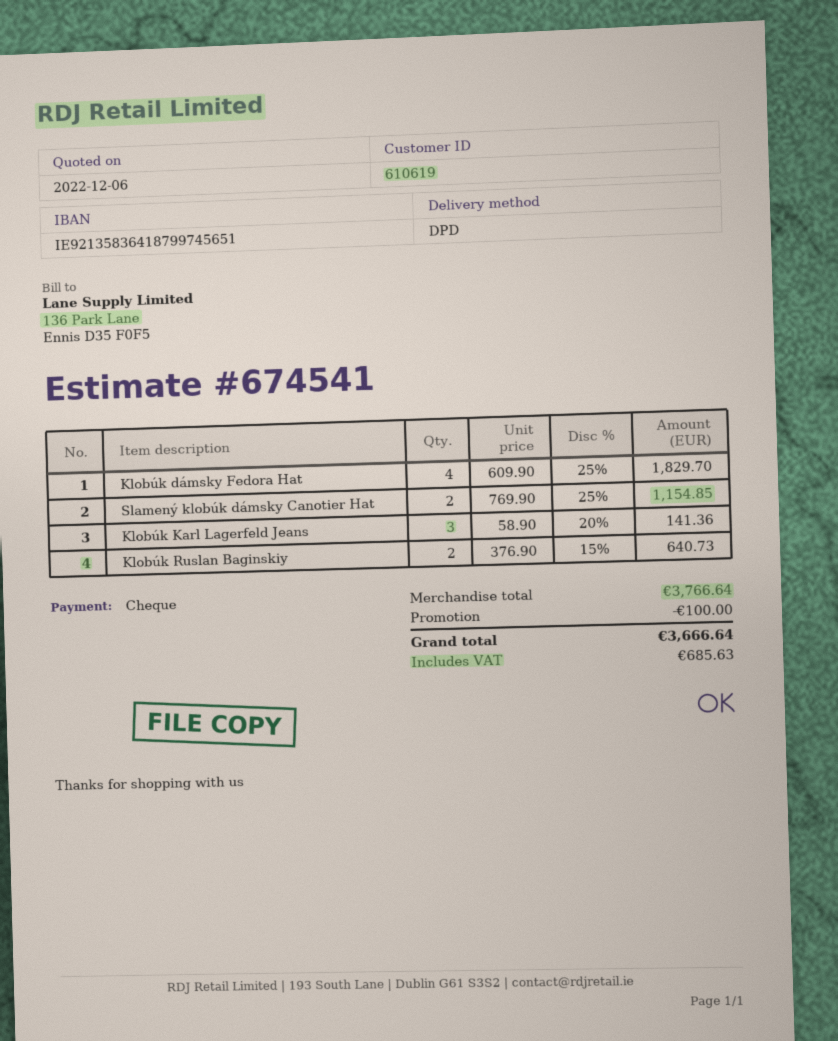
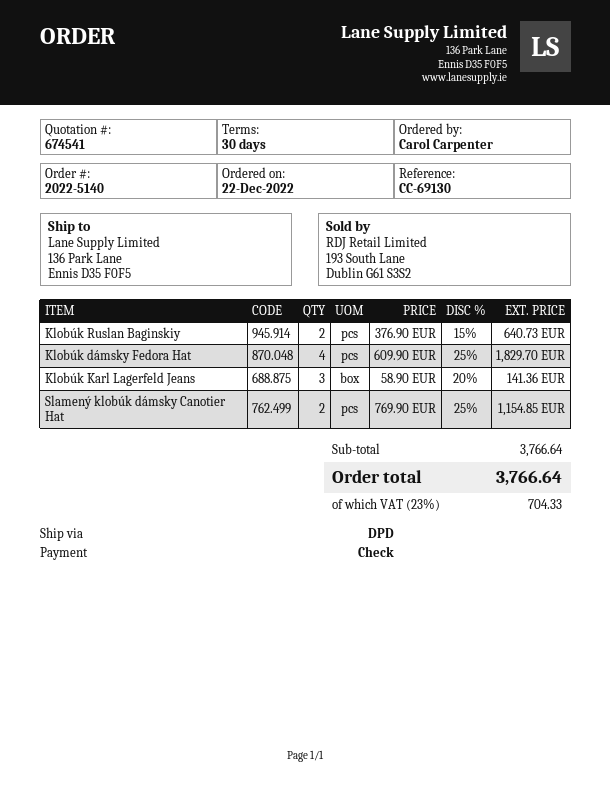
discount: 100.00 -> none
tax: 685.63 -> 704.33
total: 3666.64 -> 3766.64

